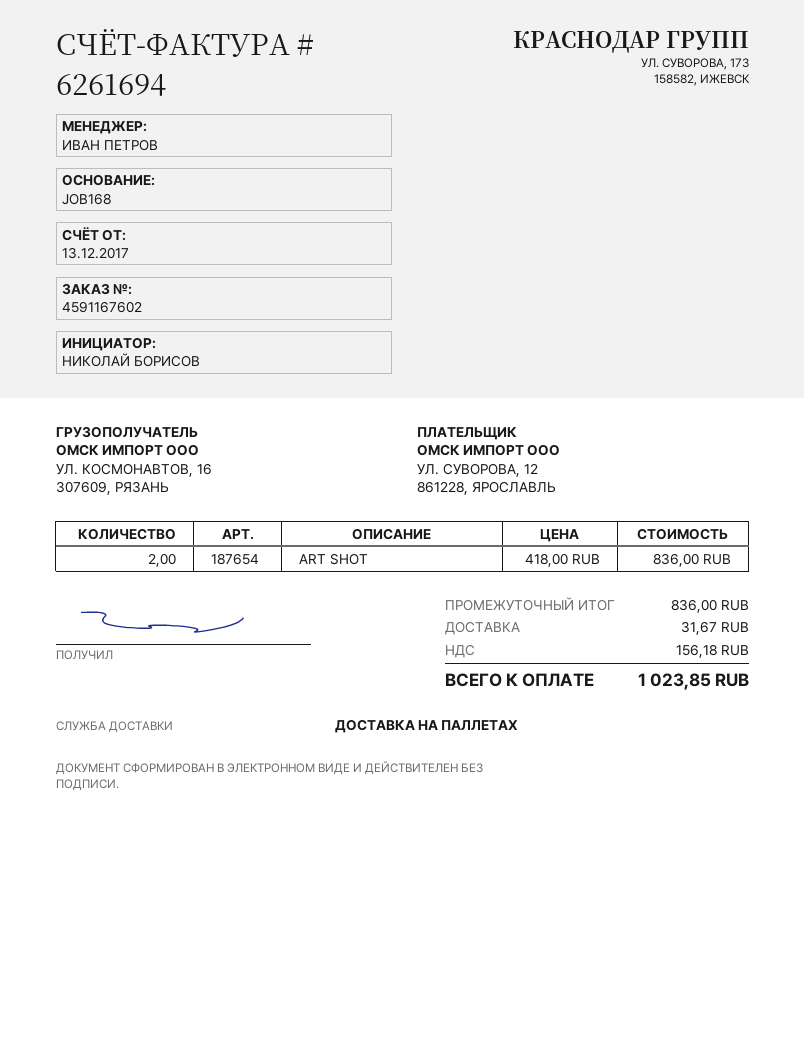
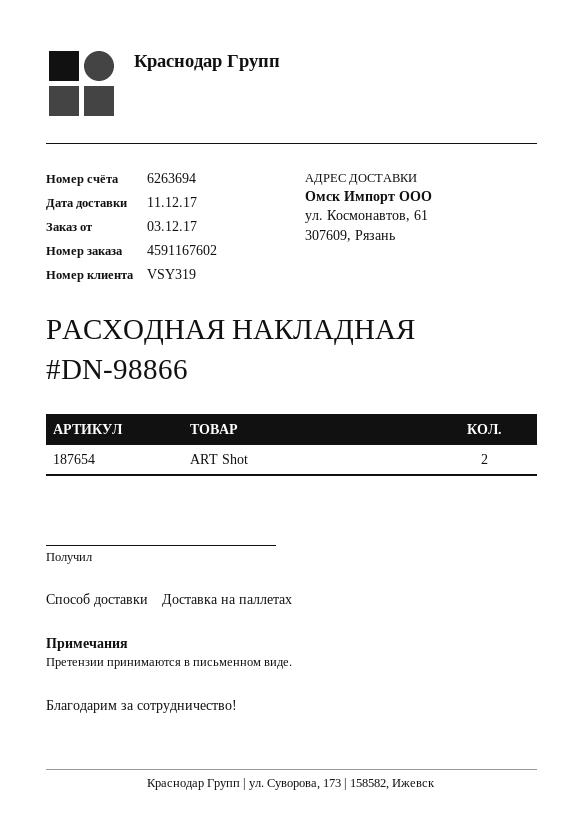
invoice number: 6261694 -> 6263694
ship to: УЛ. КОСМОНАВТОВ, 16, 307609, РЯЗАНЬ -> ул. Космонавтов, 61, 307609, Рязань

